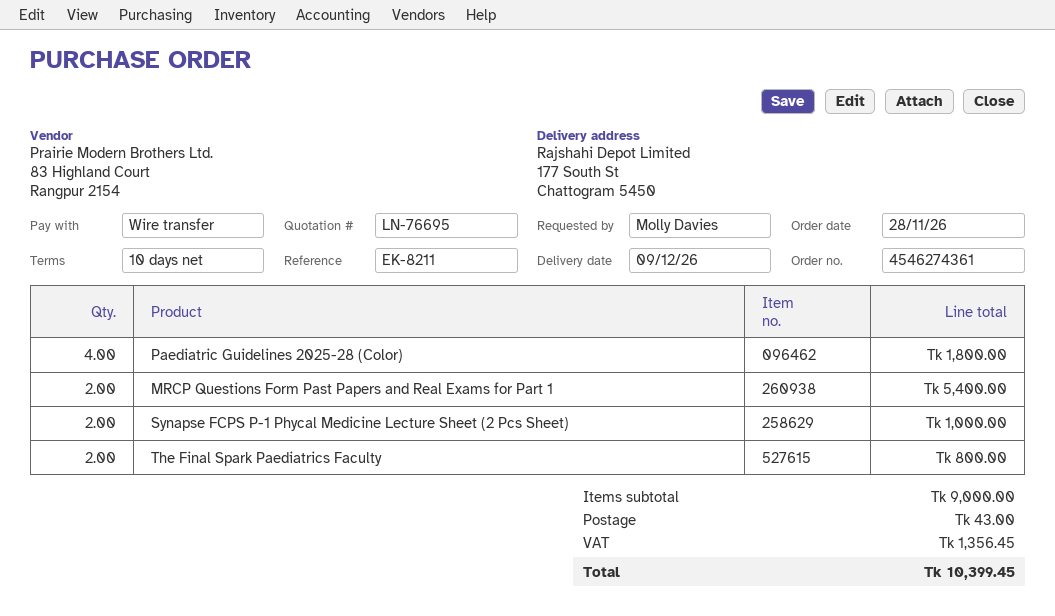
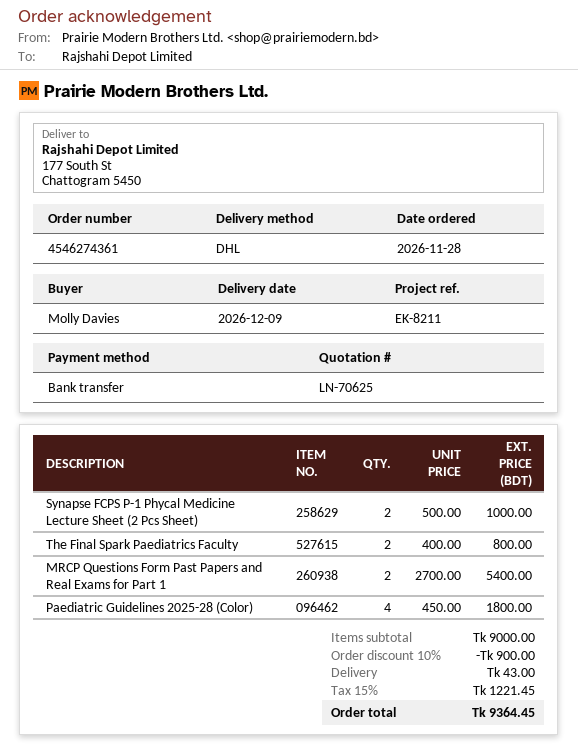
quote number: LN-76695 -> LN-70625
discount: none -> 10% = 900.00
tax: 1356.45 -> 1221.45
total: 10399.45 -> 9364.45

